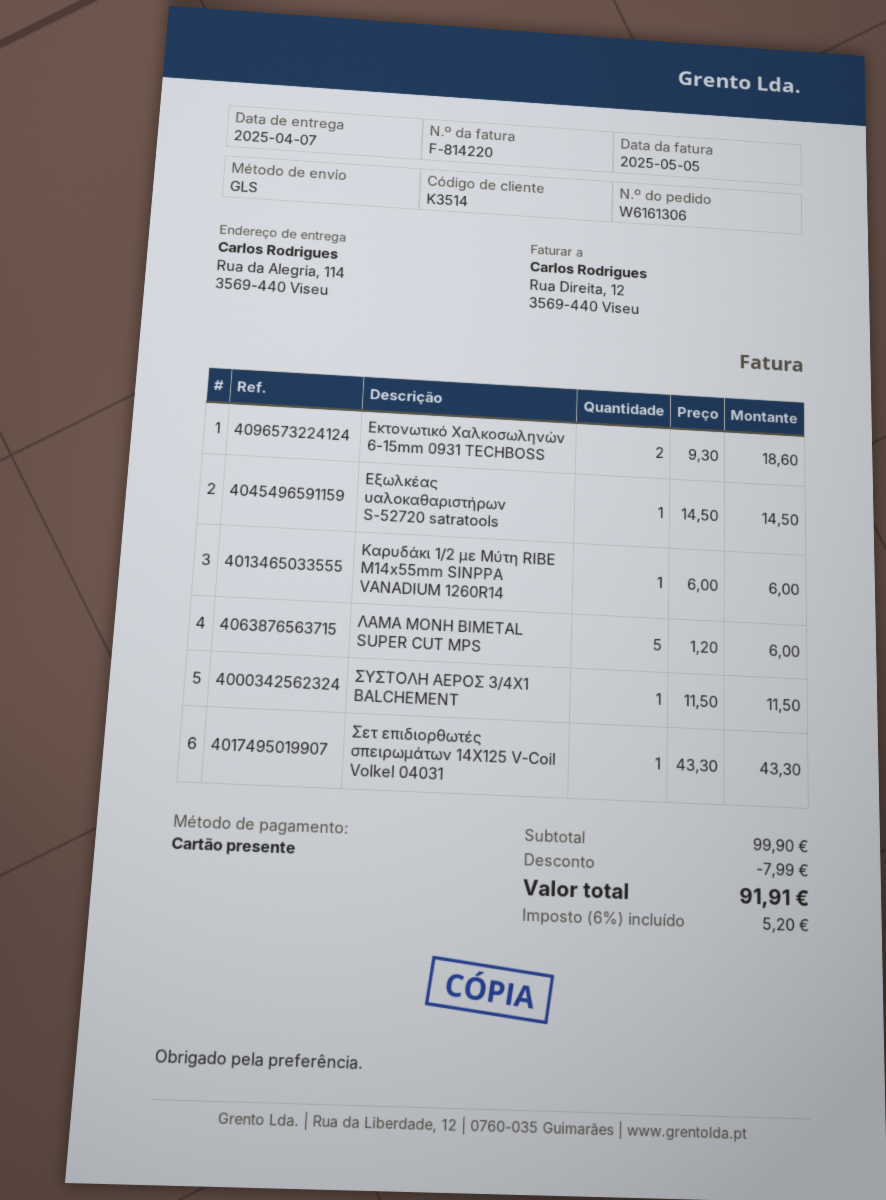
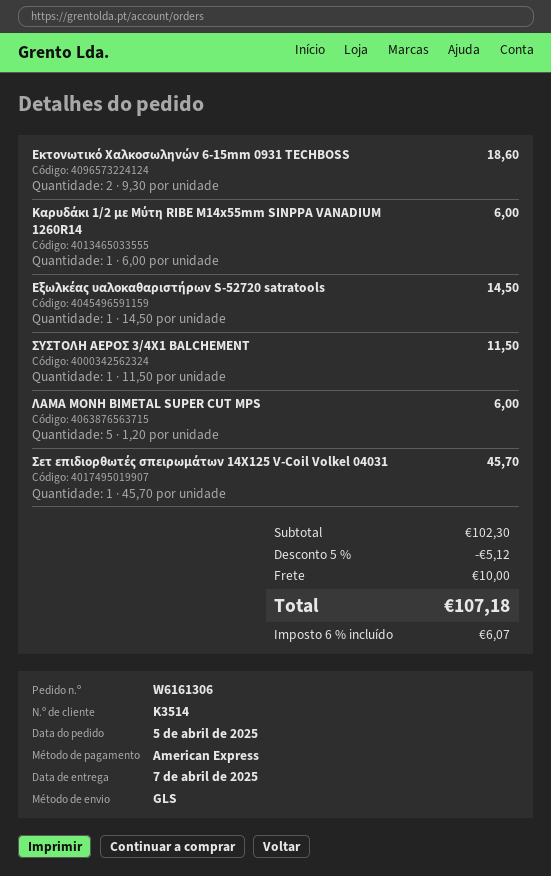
payment method: gift card -> American Express
Σετ επιδιορθωτές σπειρωμάτων 14X125 V-Coil Volkel 04031: 1 x 43.30 = 43.30 -> 1 x 45.70 = 45.70
subtotal: 99.90 -> 102.30
discount: 7.99 -> 5.12
shipping: none -> 10.00
tax: 6% = 5.20 -> 6% = 6.07
total: 91.91 -> 107.18

